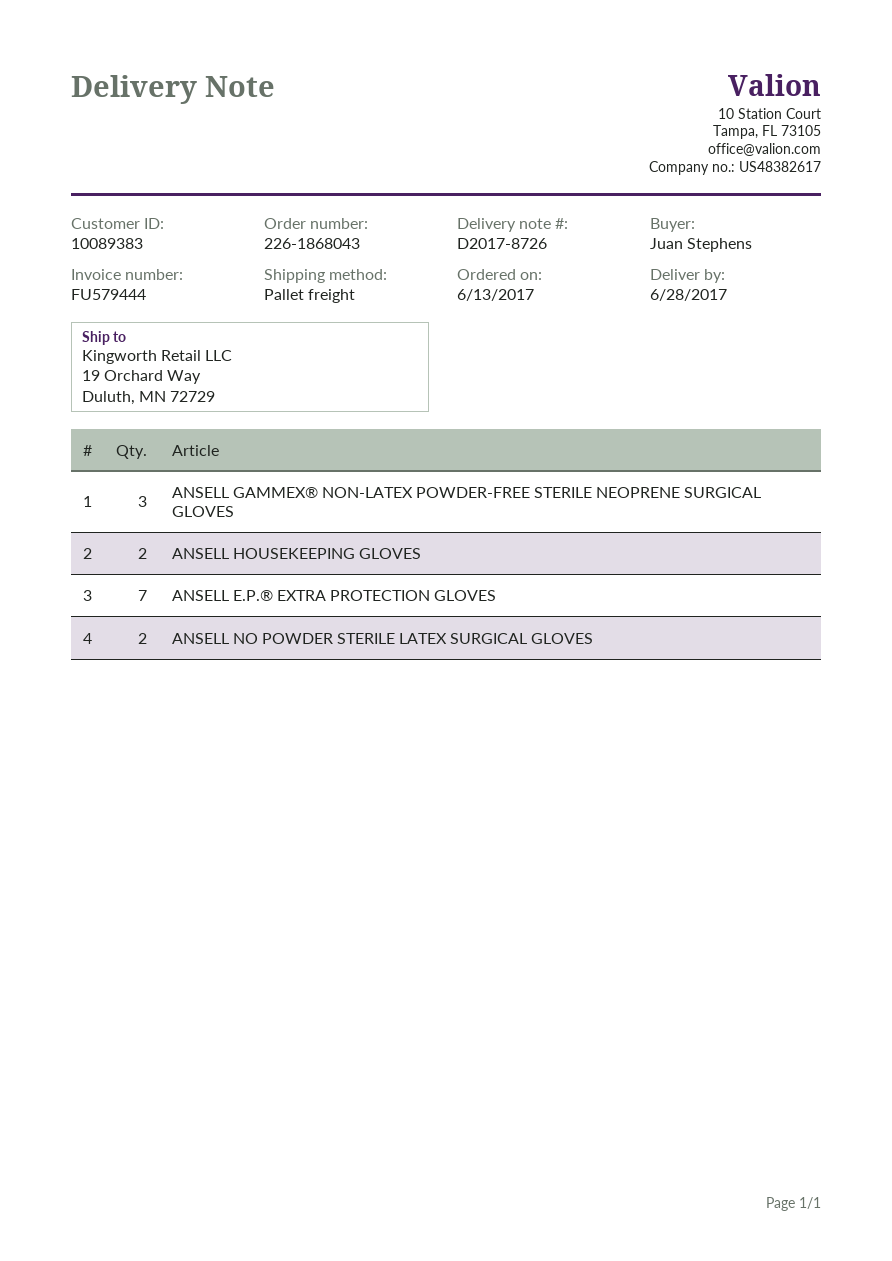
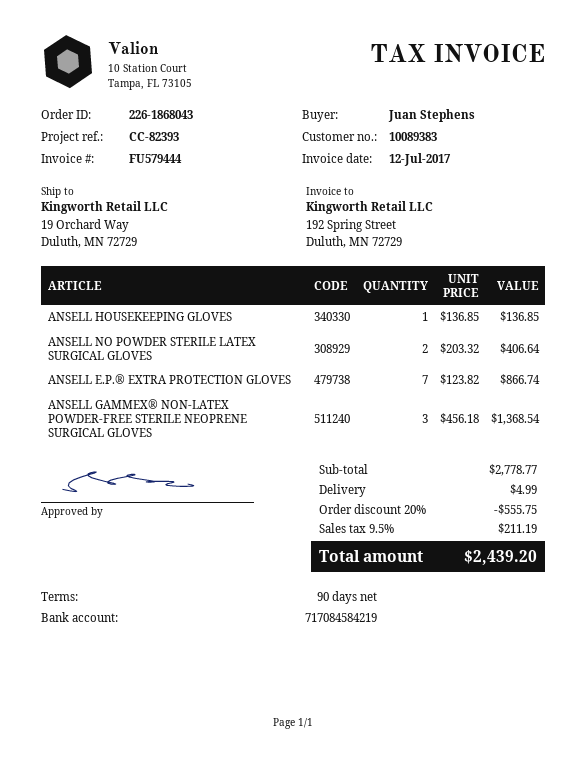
ANSELL HOUSEKEEPING GLOVES: 2 -> 1

